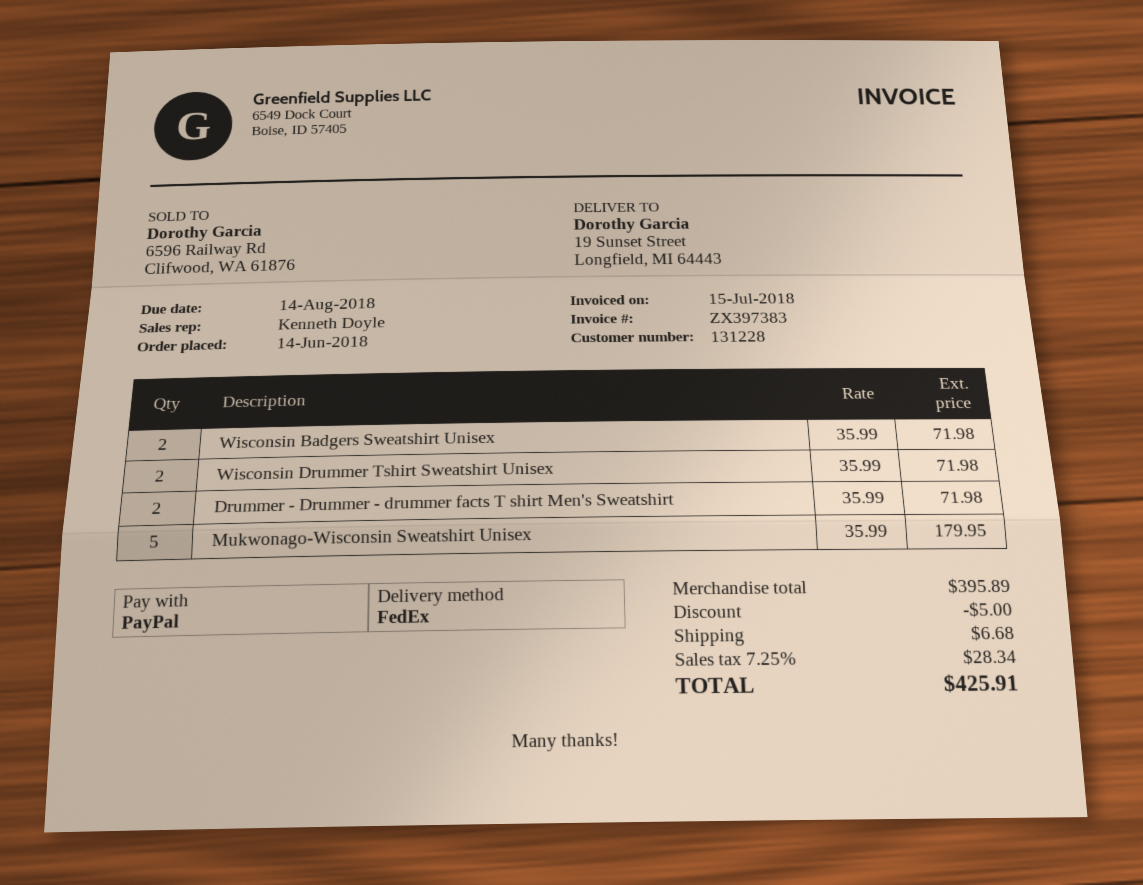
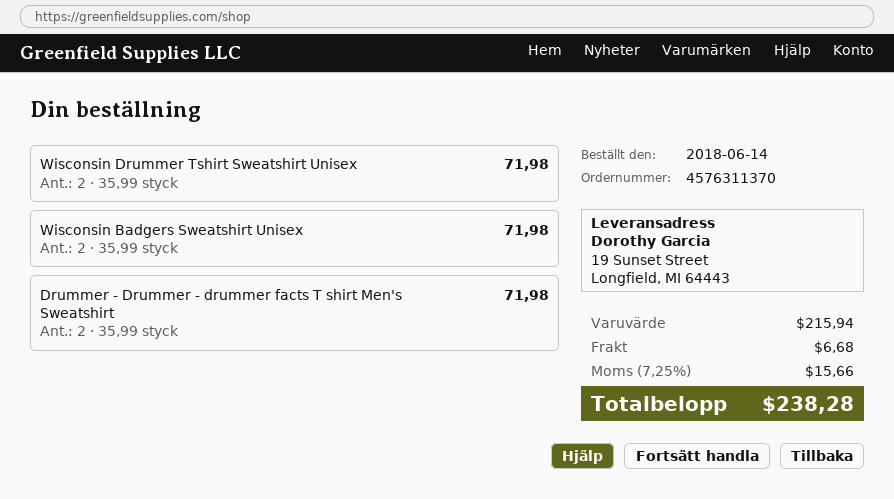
Mukwonago-Wisconsin Sweatshirt Unisex: 5 x 35.99 = 179.95 -> none
subtotal: 395.89 -> 215.94
discount: 5.00 -> none
tax: 7.25% = 28.34 -> 7.25% = 15.66
total: 425.91 -> 238.28

